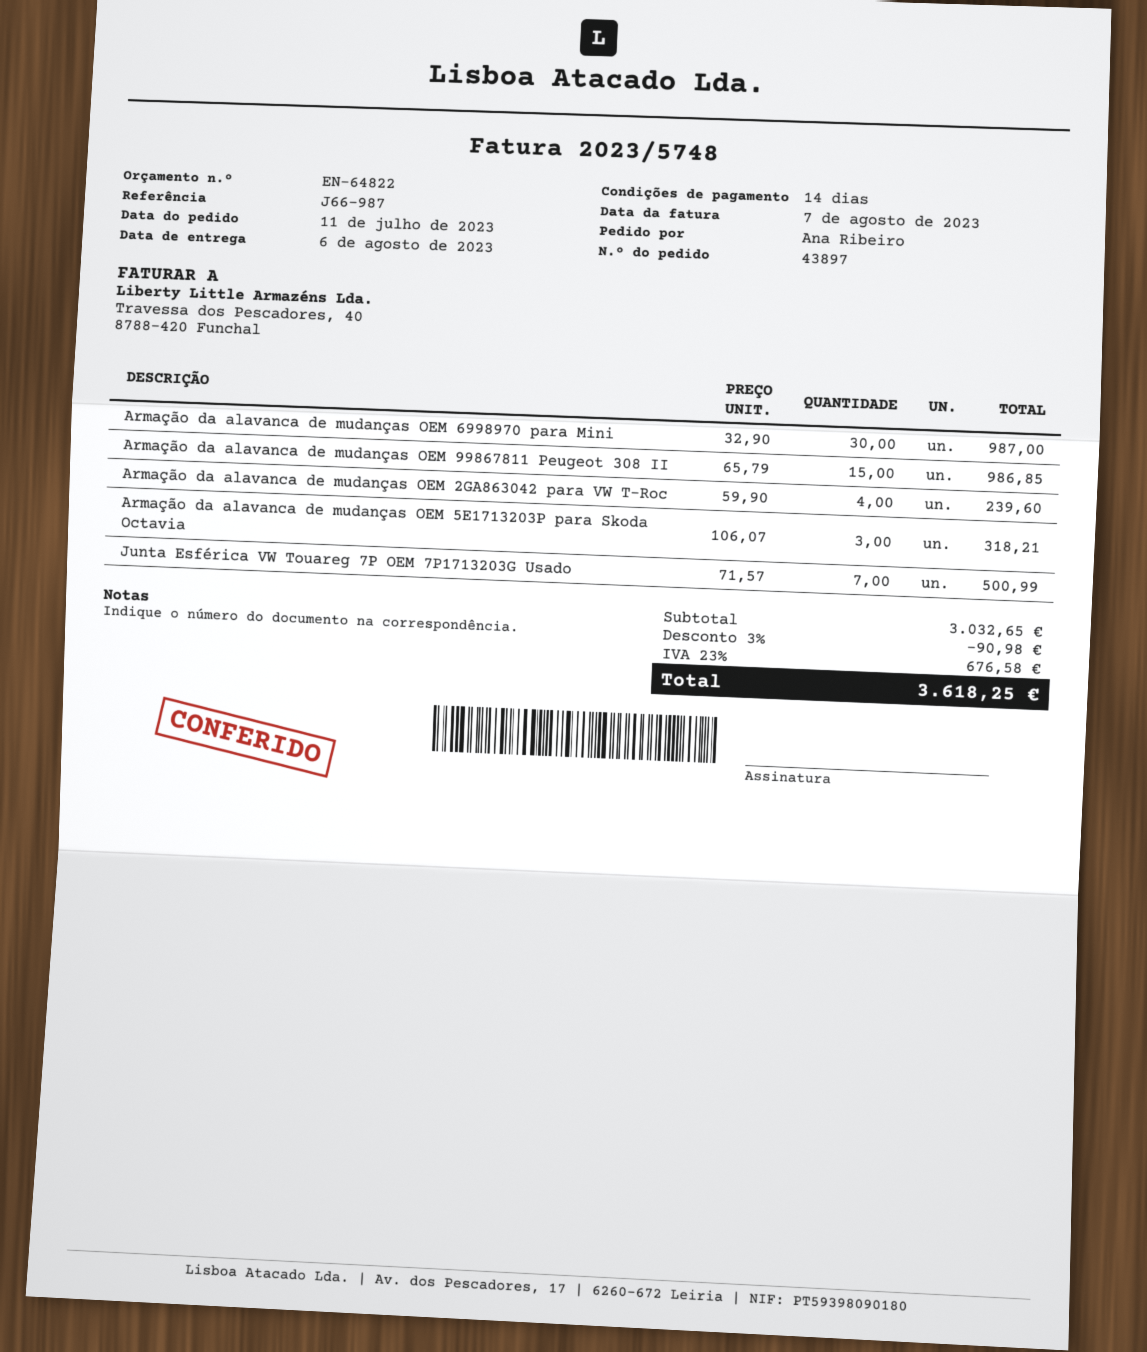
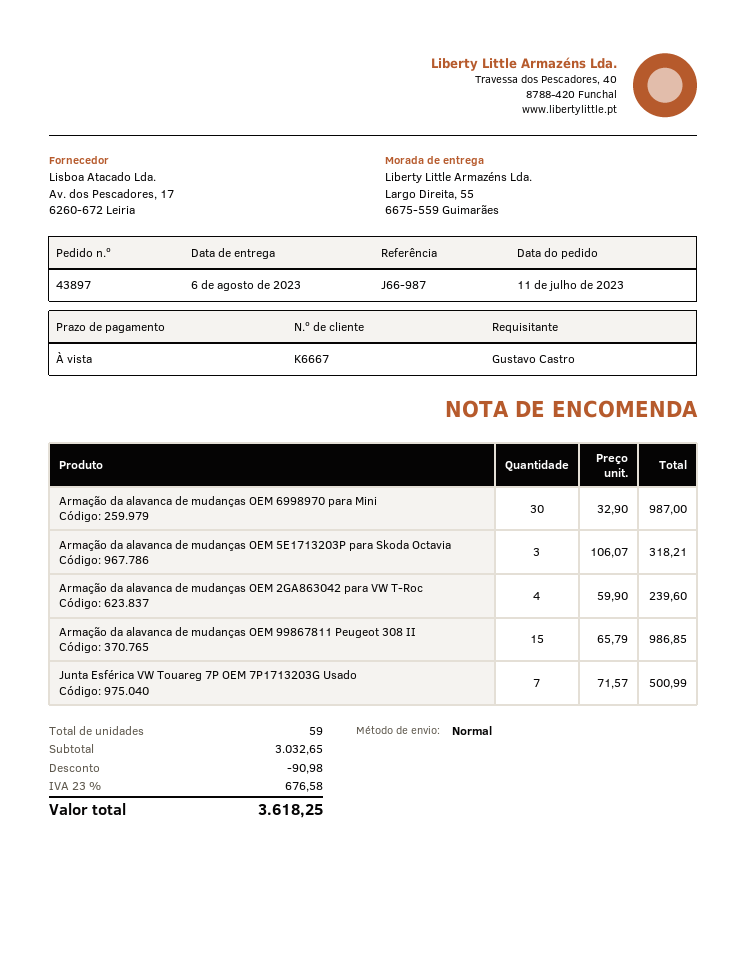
payment terms: 14 days -> on receipt
ordered by: Ana Ribeiro -> Gustavo Castro

